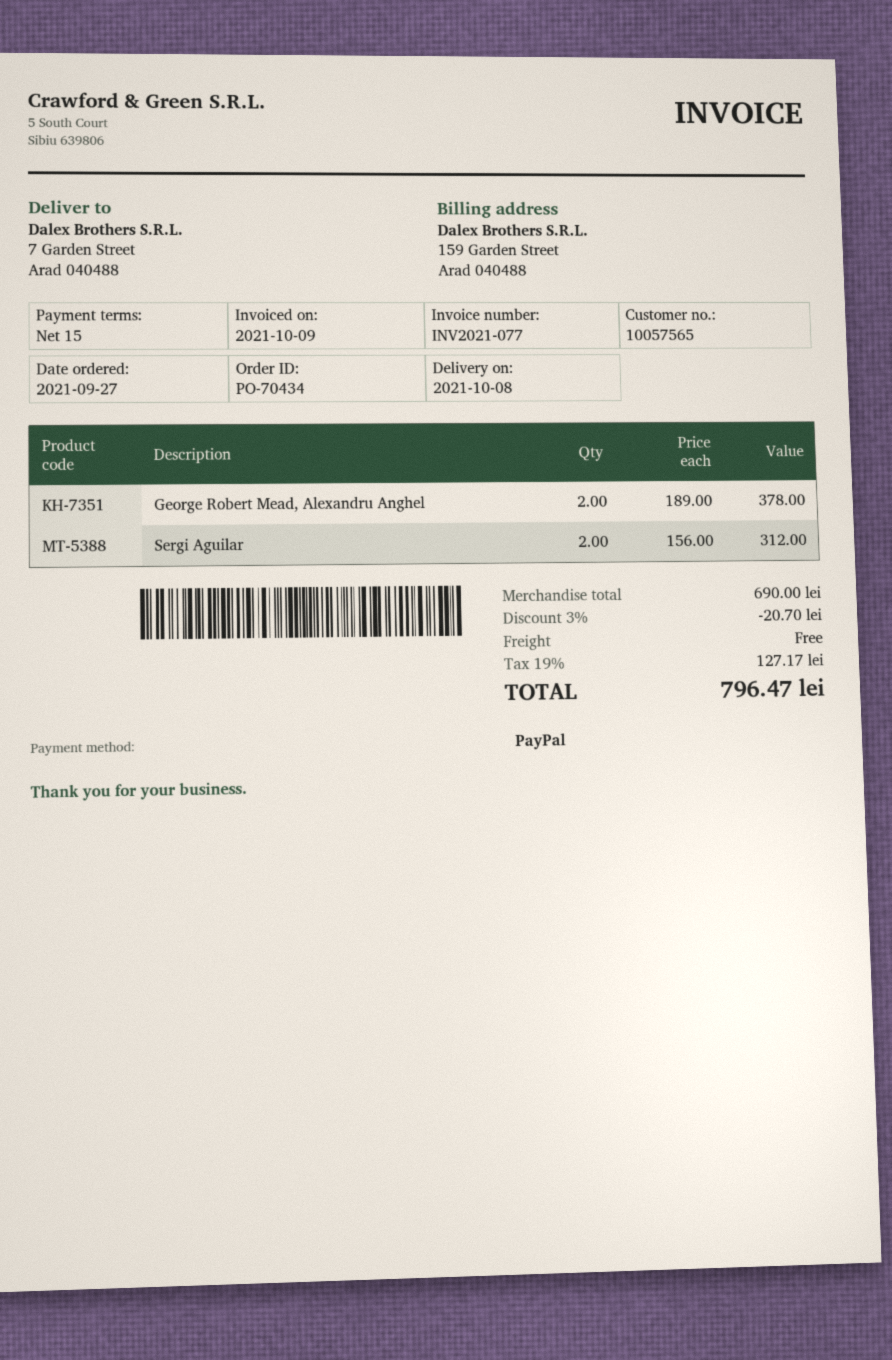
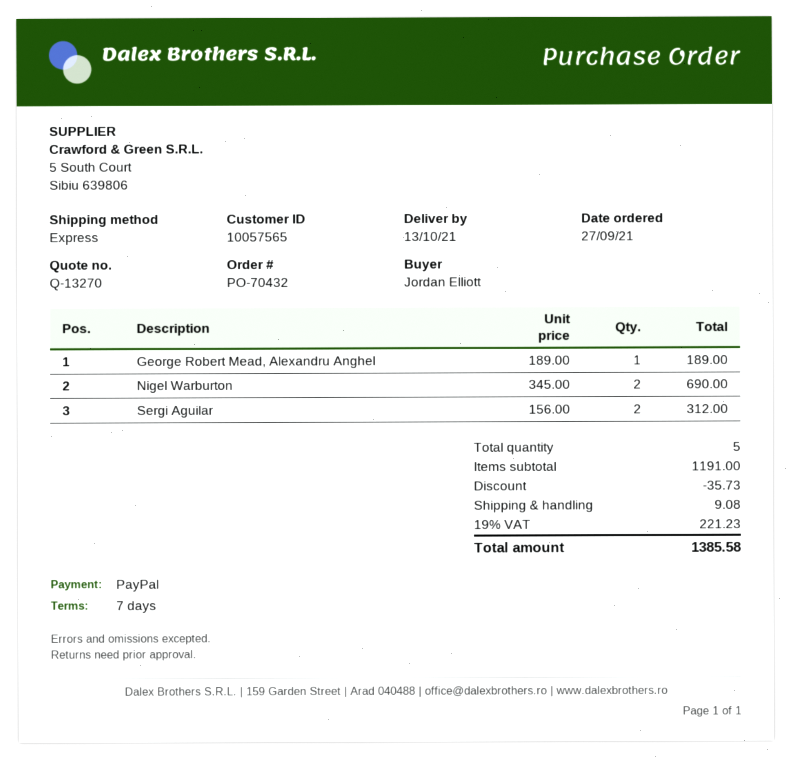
order number: PO-70434 -> PO-70432
delivery date: 2021-10-08 -> 2021-10-13
payment terms: 15 days -> 7 days
George Robert Mead, Alexandru Anghel: 2 x 189.00 = 378.00 -> 1 x 189.00 = 189.00
Nigel Warburton: none -> 2 x 345.00 = 690.00
subtotal: 690.00 -> 1191.00
discount: 20.70 -> 35.73
shipping: 0.00 -> 9.08
tax: 19% = 127.17 -> 19% = 221.23
total: 796.47 -> 1385.58

